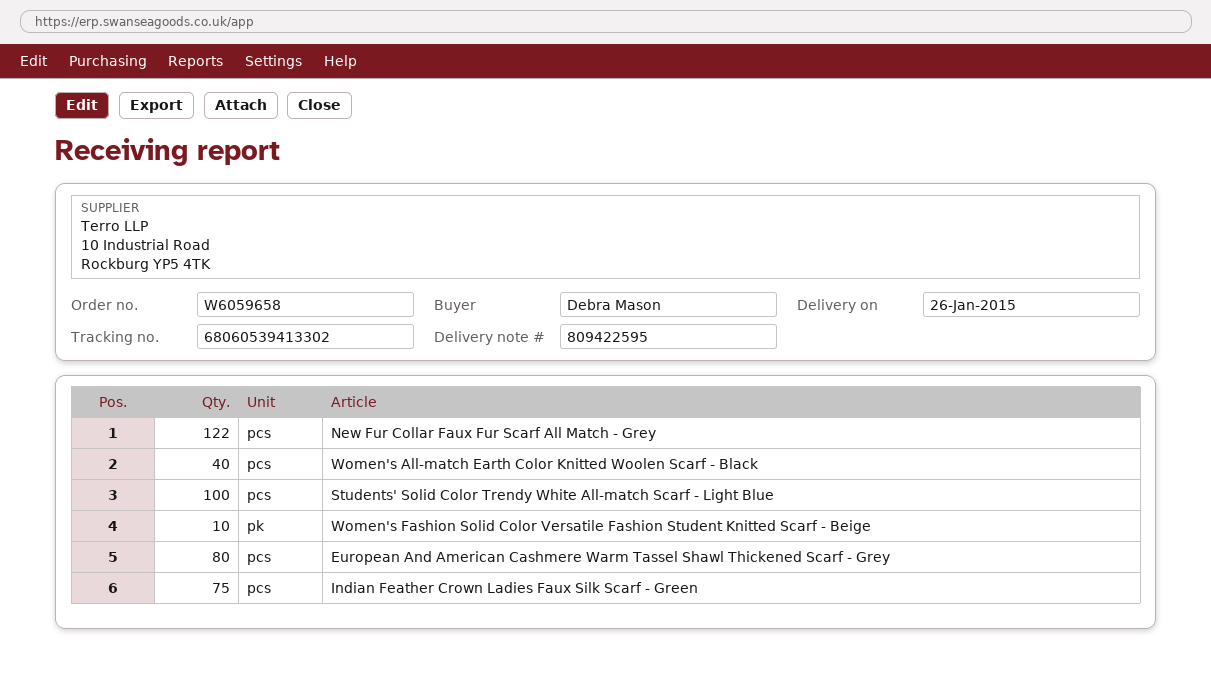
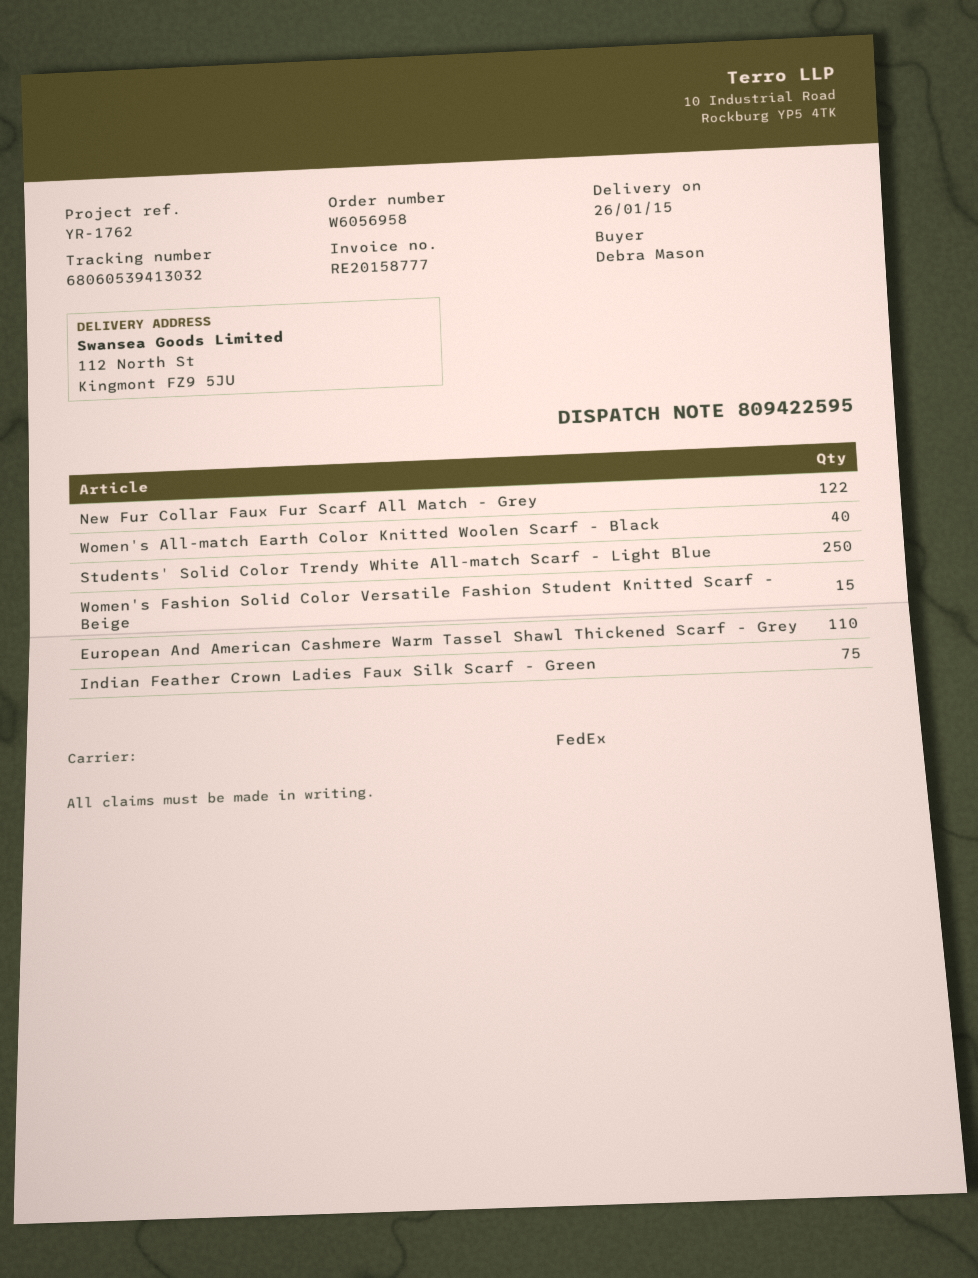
order number: W6059658 -> W6056958
tracking number: 68060539413302 -> 68060539413032
Students' Solid Color Trendy White All-match Scarf - Light Blue: 100 -> 250
Women's Fashion Solid Color Versatile Fashion Student Knitted Scarf - Beige: 10 -> 15
European And American Cashmere Warm Tassel Shawl Thickened Scarf - Grey: 80 -> 110

